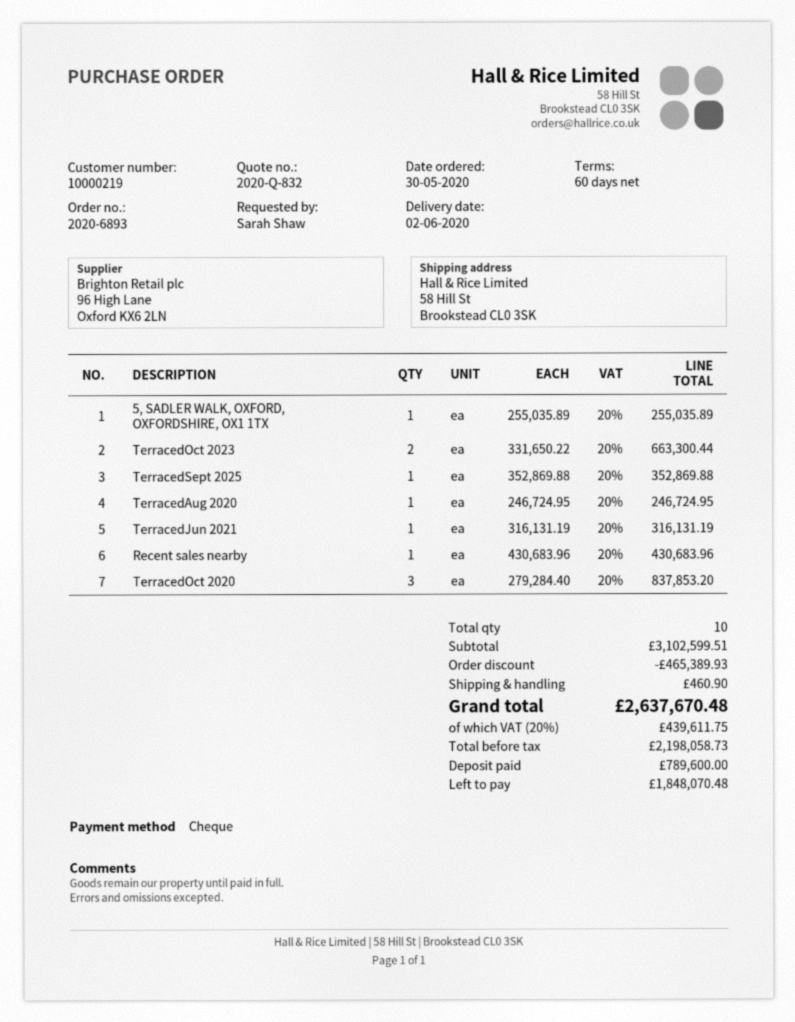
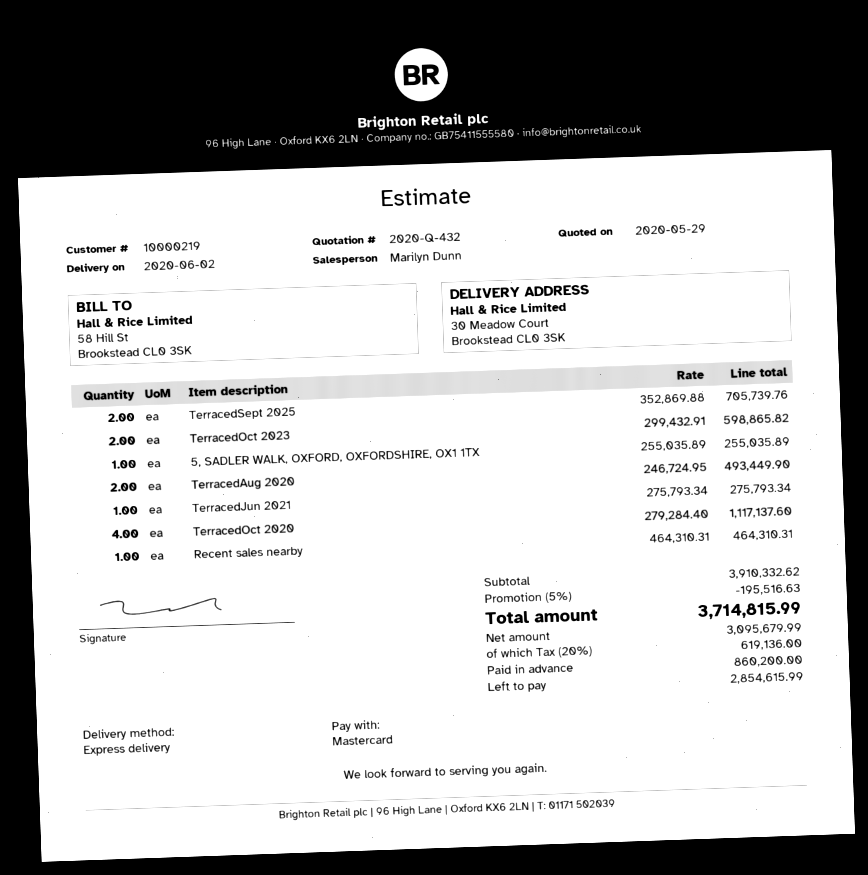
quote number: 2020-Q-832 -> 2020-Q-432
payment method: cheque -> Mastercard
ship to: 58 Hill St, Brookstead CL0 3SK -> 30 Meadow Court, Brookstead CL0 3SK
TerracedOct 2023: 2 x 331650.22 = 663300.44 -> 2 x 299432.91 = 598865.82
TerracedSept 2025: 1 x 352869.88 = 352869.88 -> 2 x 352869.88 = 705739.76
TerracedAug 2020: 1 x 246724.95 = 246724.95 -> 2 x 246724.95 = 493449.90
TerracedJun 2021: 1 x 316131.19 = 316131.19 -> 1 x 275793.34 = 275793.34
Recent sales nearby: 1 x 430683.96 = 430683.96 -> 1 x 464310.31 = 464310.31
TerracedOct 2020: 3 x 279284.40 = 837853.20 -> 4 x 279284.40 = 1117137.60
subtotal: 3102599.51 -> 3910332.62
discount: 465389.93 -> 195516.63
shipping: 460.90 -> none
net: 2198058.73 -> 3095679.99
tax: 20% = 439611.75 -> 20% = 619136.00
total: 2637670.48 -> 3714815.99
deposit: 789600.00 -> 860200.00
balance: 1848070.48 -> 2854615.99

